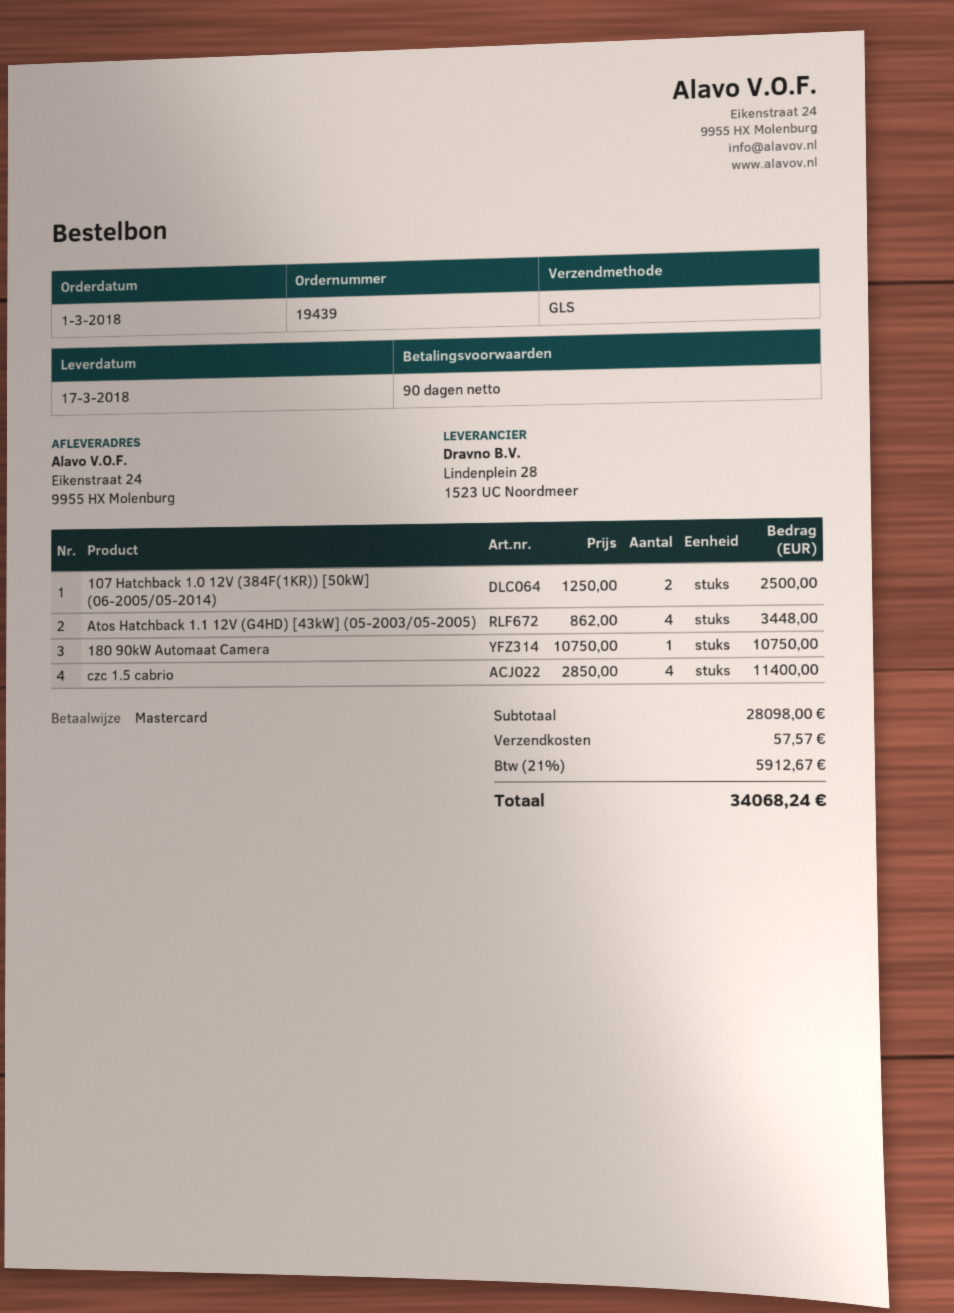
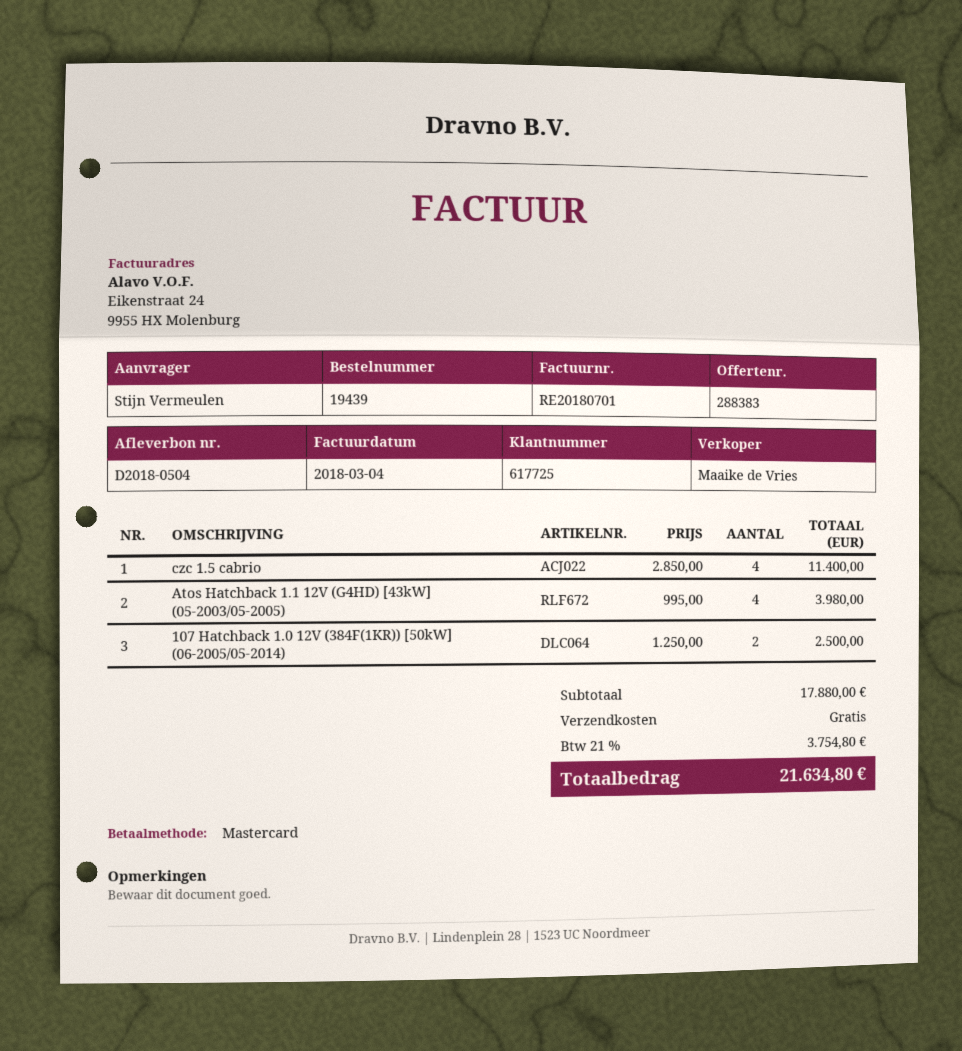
Atos Hatchback 1.1 12V (G4HD) [43kW] (05-2003/05-2005): 4 x 862.00 = 3448.00 -> 4 x 995.00 = 3980.00
180 90kW Automaat Camera: 1 x 10750.00 = 10750.00 -> none
subtotal: 28098.00 -> 17880.00
shipping: 57.57 -> 0.00
tax: 21% = 5912.67 -> 21% = 3754.80
total: 34068.24 -> 21634.80

